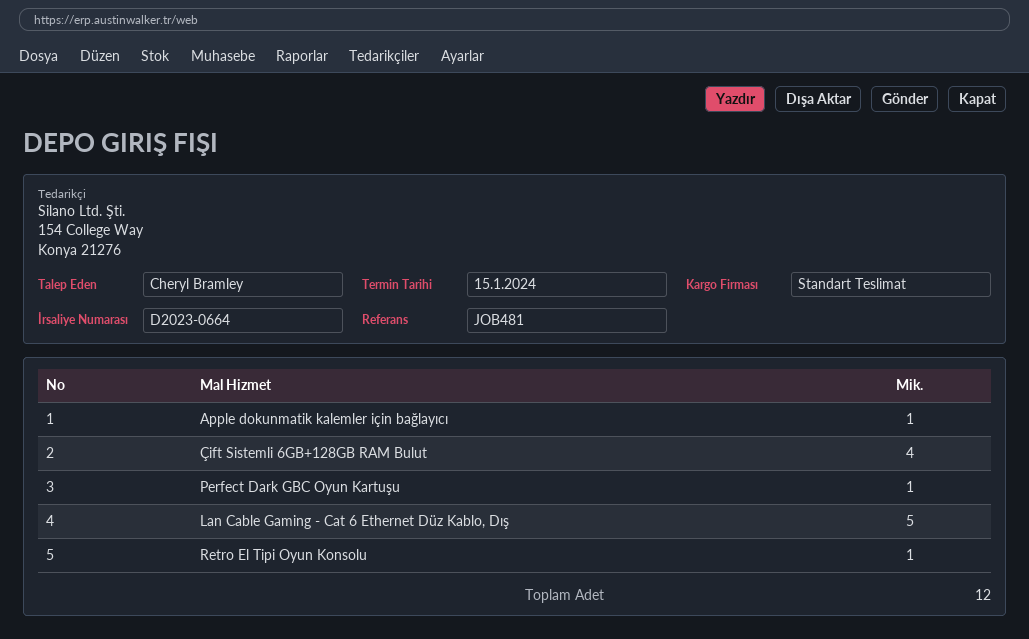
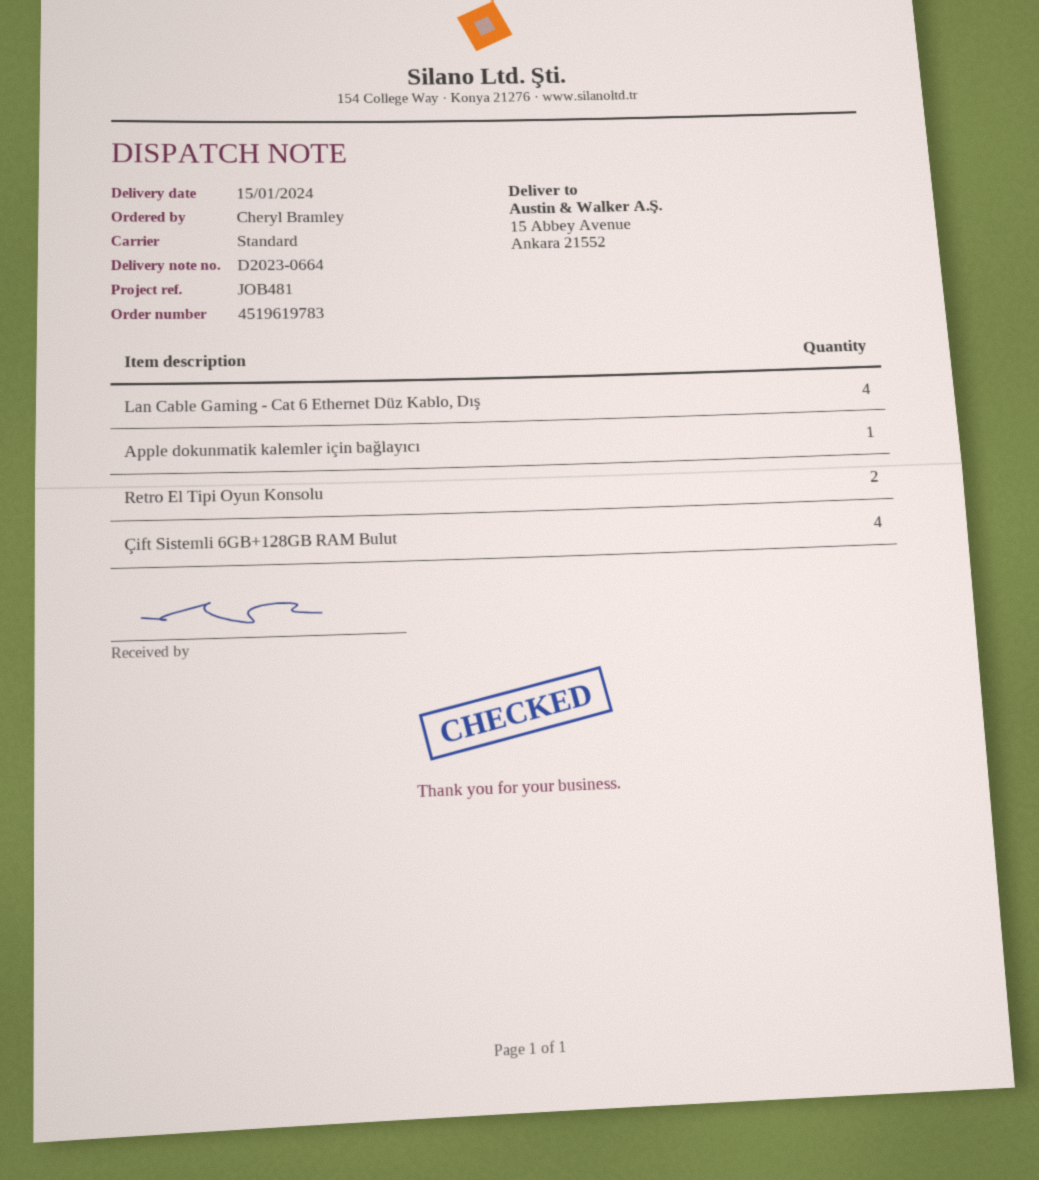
Perfect Dark GBC Oyun Kartuşu: 1 -> none
Lan Cable Gaming - Cat 6 Ethernet Düz Kablo, Dış: 5 -> 4
Retro El Tipi Oyun Konsolu: 1 -> 2

